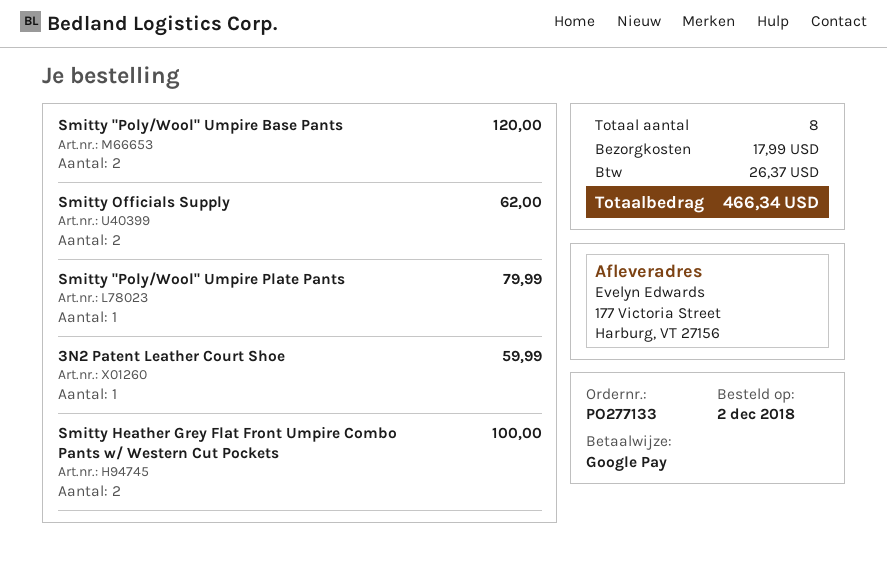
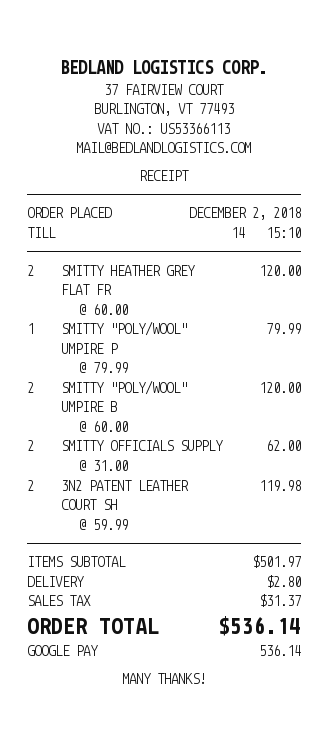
3N2 Patent Leather Court Shoe: 1 for 59.99 -> 2 for 119.98
Smitty Heather Grey Flat Front Umpire Combo Pants w/ Western Cut Pockets: 2 for 100.00 -> 2 for 120.00
shipping: 17.99 -> 2.80
tax: 26.37 -> 31.37
total: 466.34 -> 536.14

